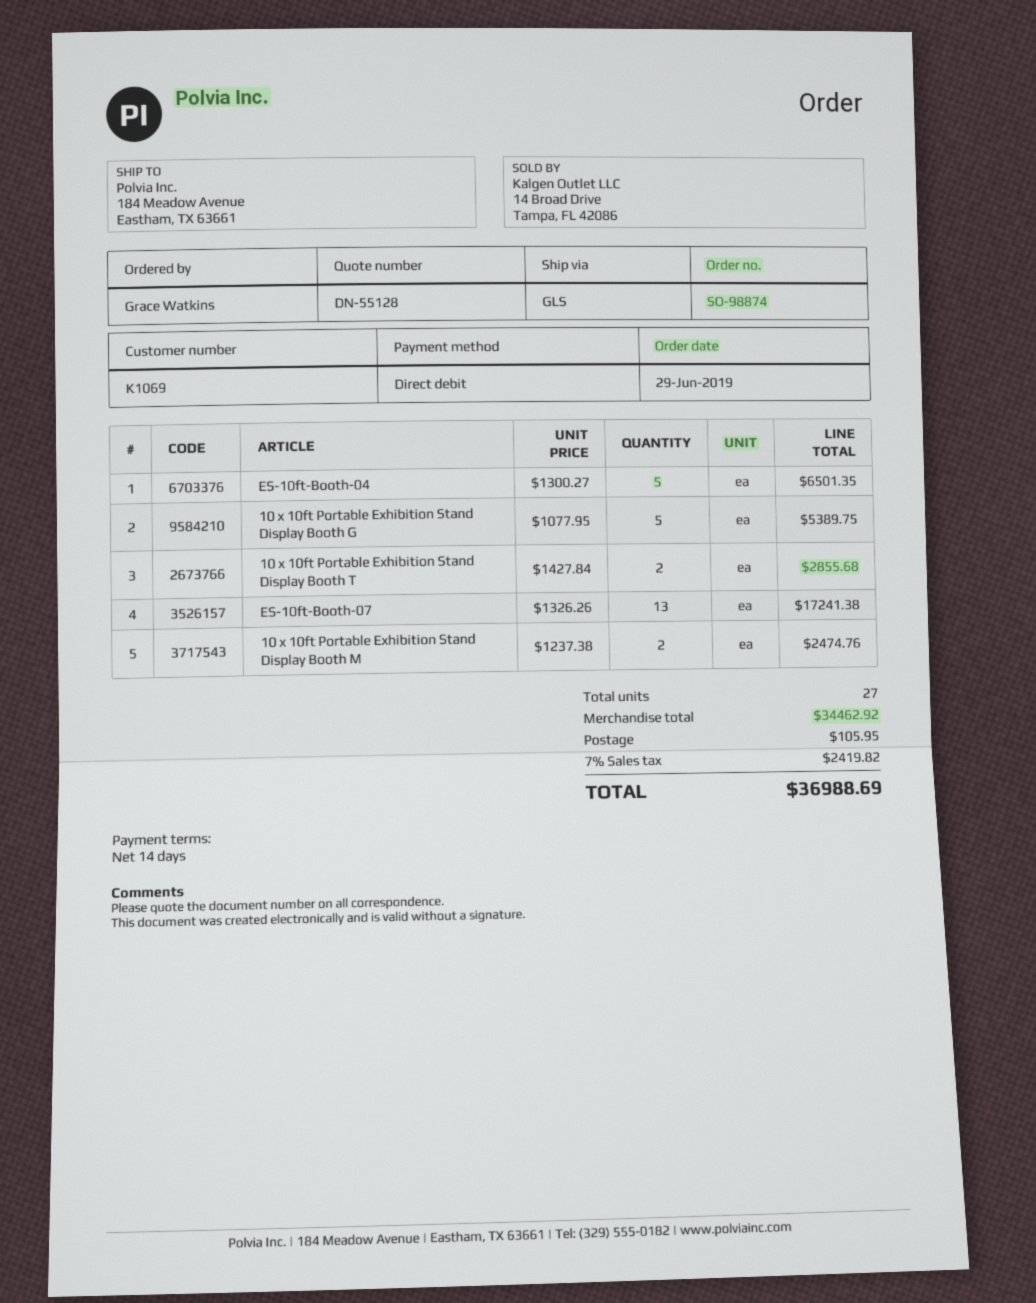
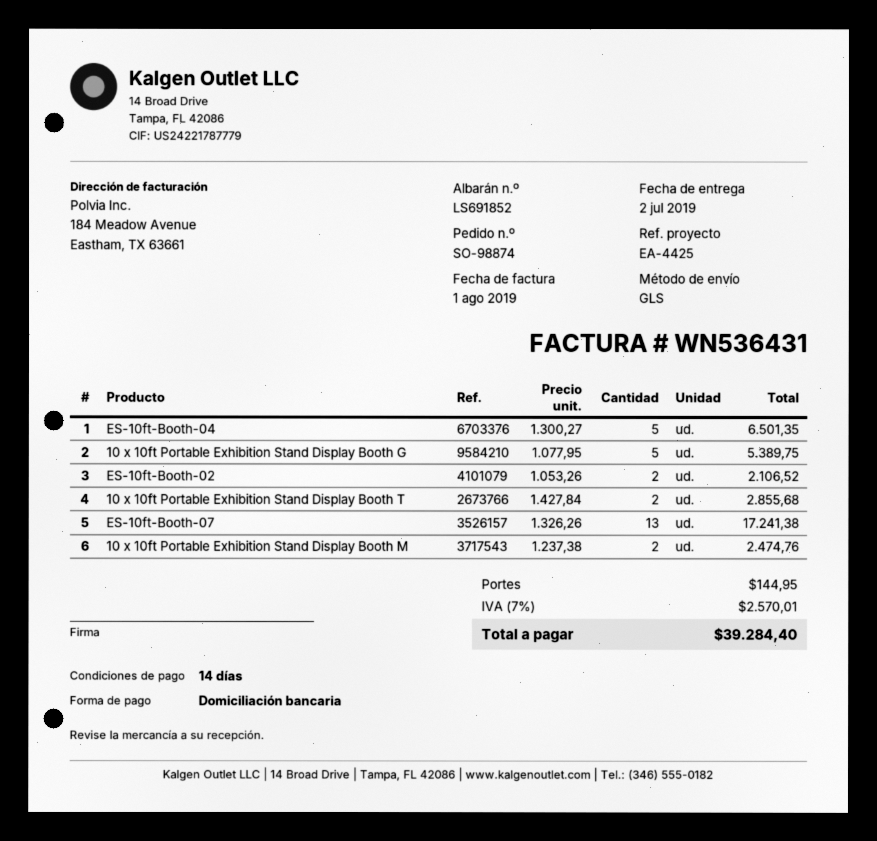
ES-10ft-Booth-02: none -> 2 x 1053.26 = 2106.52
shipping: 105.95 -> 144.95
tax: 7% = 2419.82 -> 7% = 2570.01
total: 36988.69 -> 39284.40

